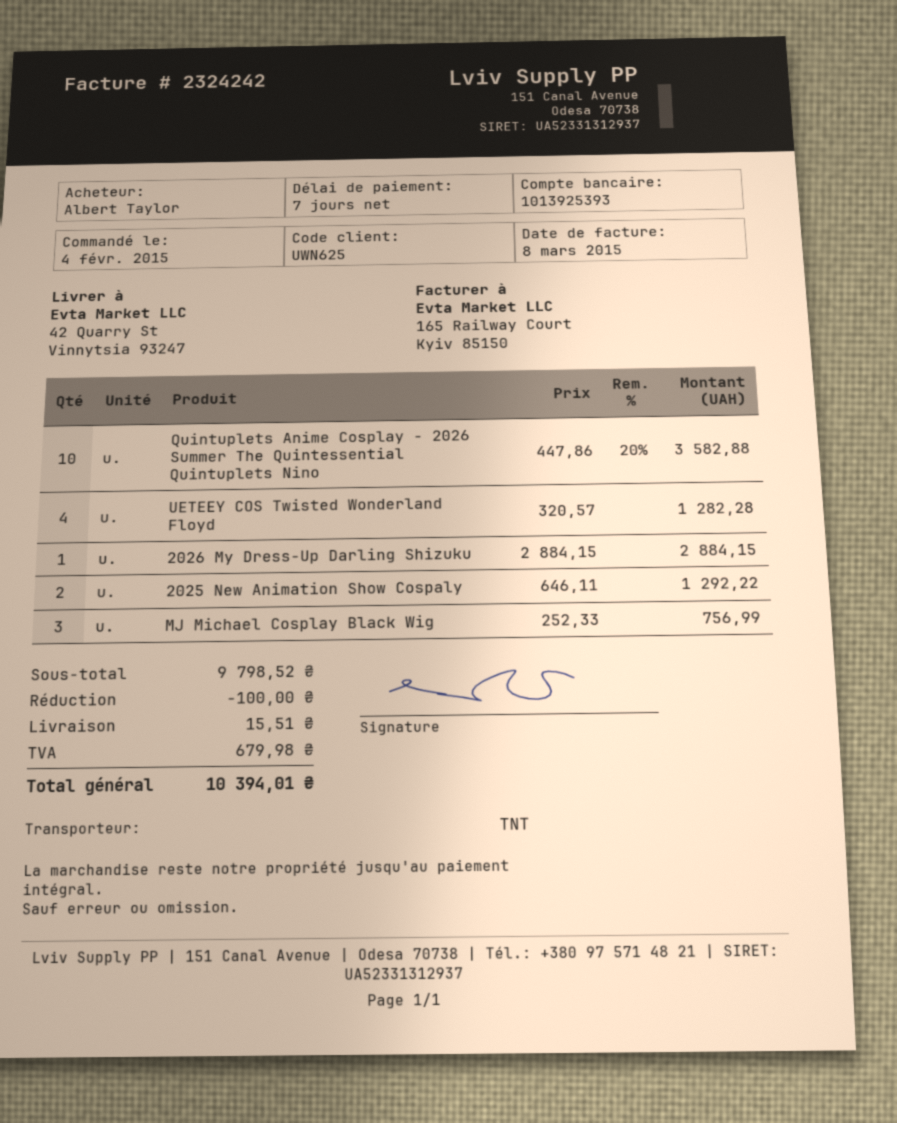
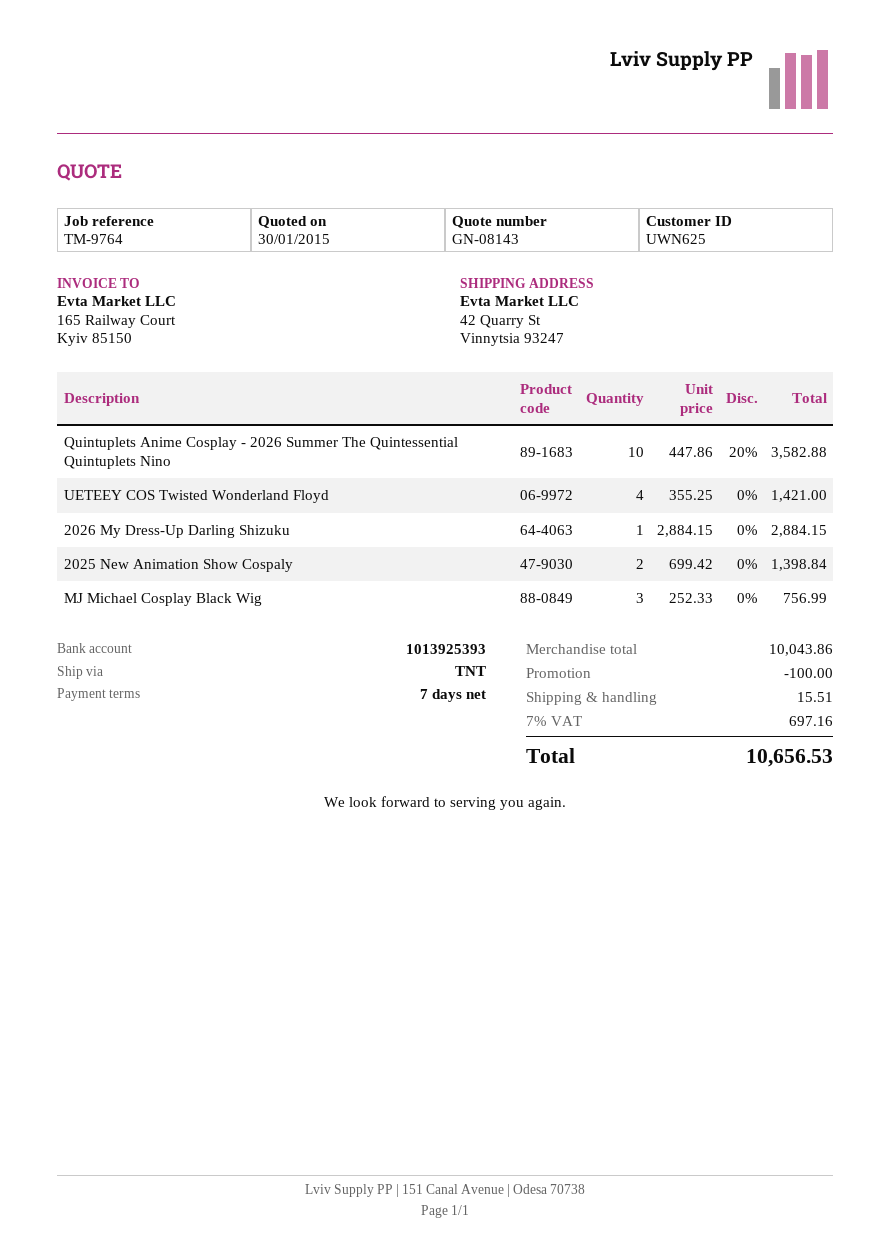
UETEEY COS Twisted Wonderland Floyd: 4 x 320.57 = 1282.28 -> 4 x 355.25 = 1421.00
2025 New Animation Show Cospaly: 2 x 646.11 = 1292.22 -> 2 x 699.42 = 1398.84
subtotal: 9798.52 -> 10043.86
tax: 679.98 -> 697.16
total: 10394.01 -> 10656.53

